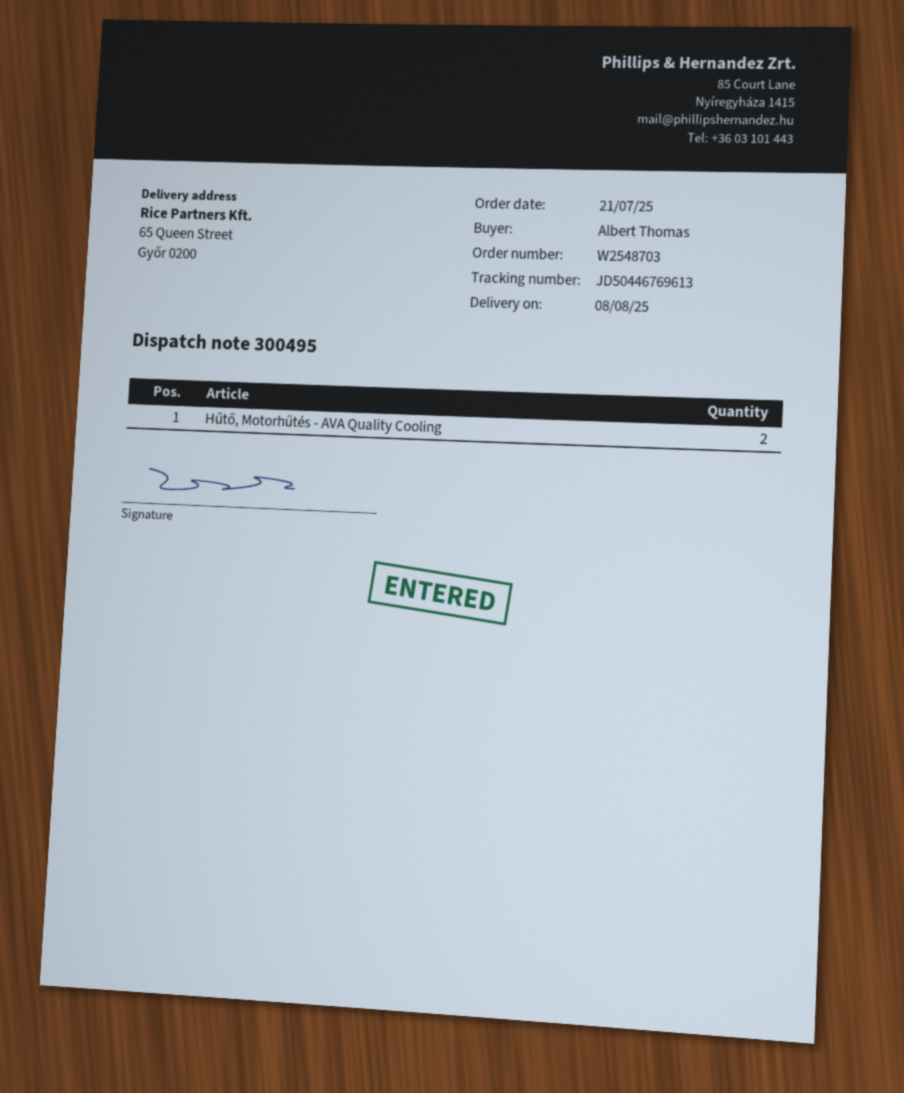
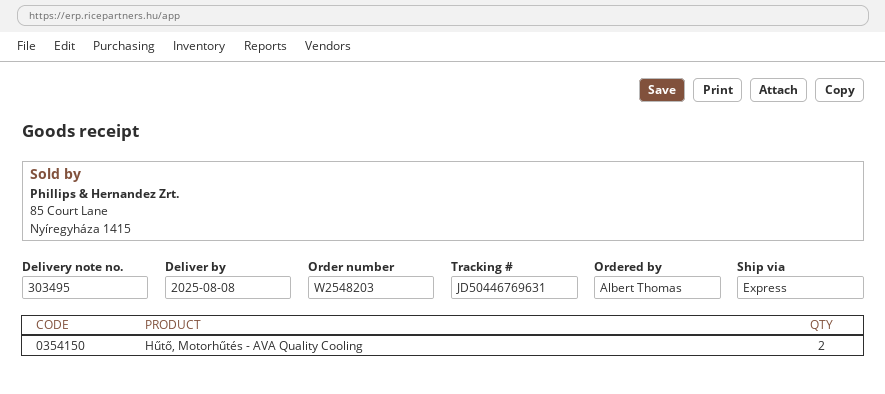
order number: W2548703 -> W2548203
delivery note number: 300495 -> 303495
tracking number: JD50446769613 -> JD50446769631

